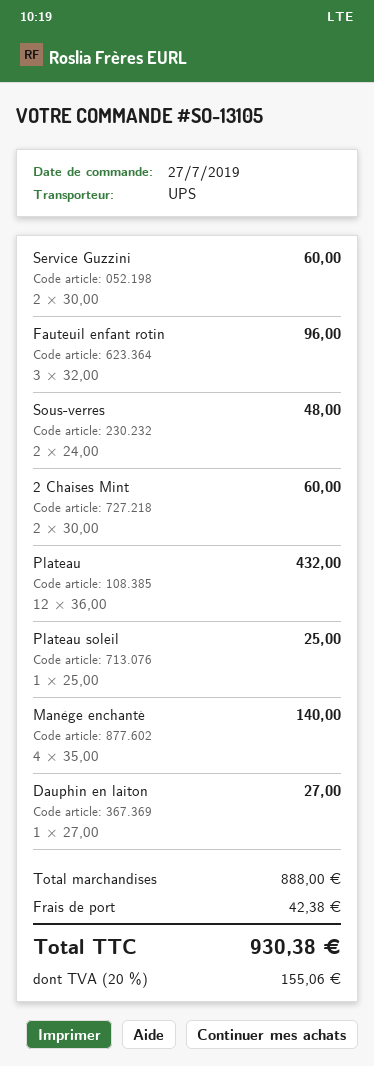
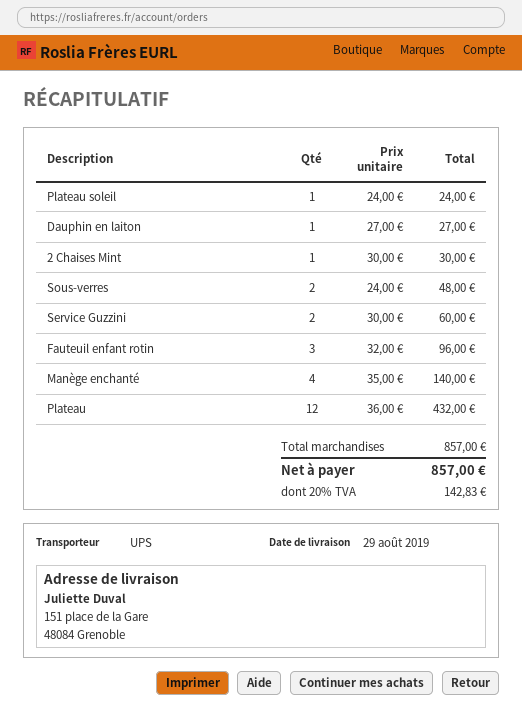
2 Chaises Mint: 2 x 30.00 = 60.00 -> 1 x 30.00 = 30.00
Plateau soleil: 1 x 25.00 = 25.00 -> 1 x 24.00 = 24.00
subtotal: 888.00 -> 857.00
shipping: 42.38 -> none
tax: 20% = 155.06 -> 20% = 142.83
total: 930.38 -> 857.00

